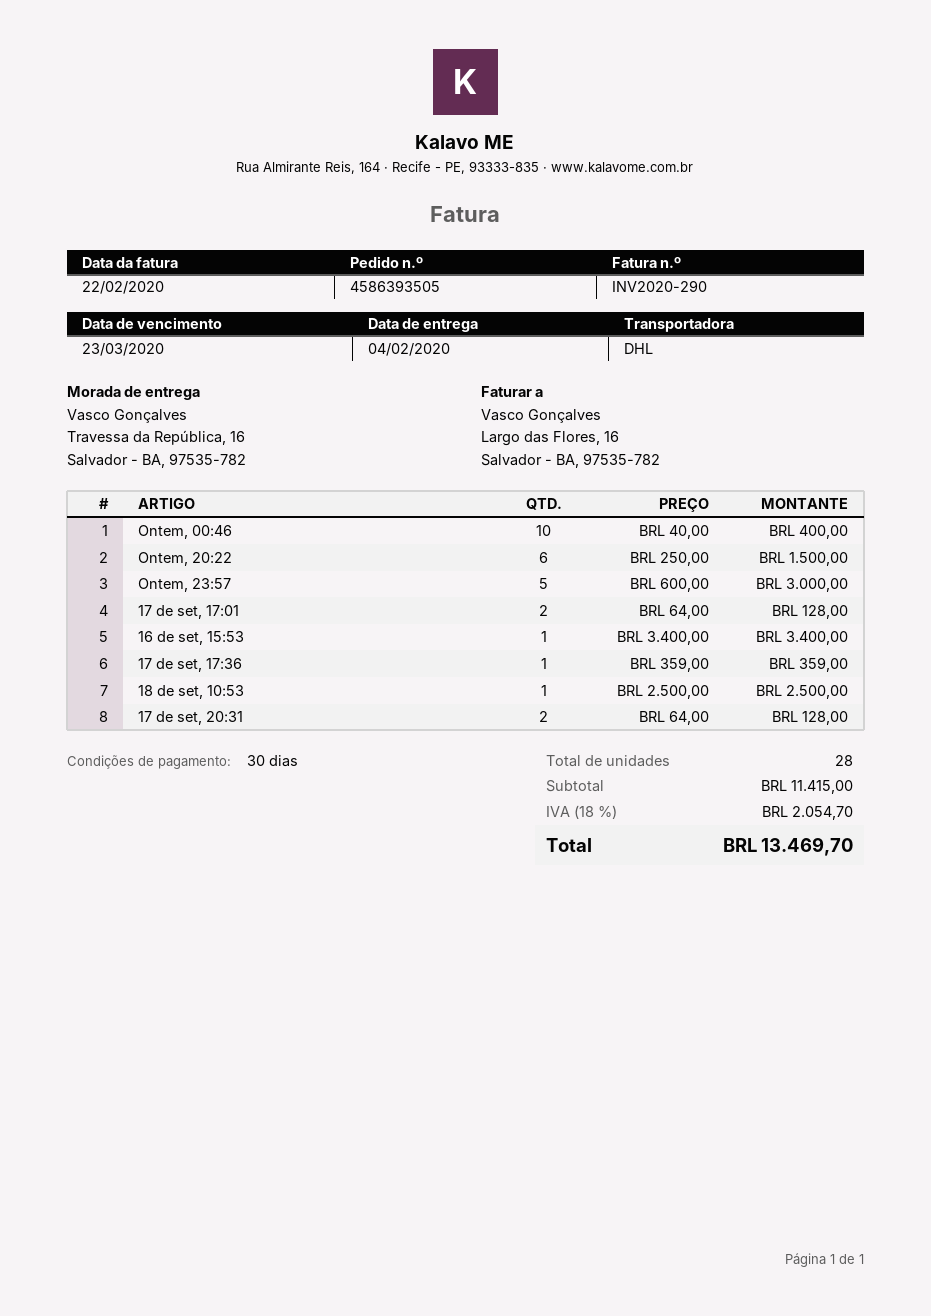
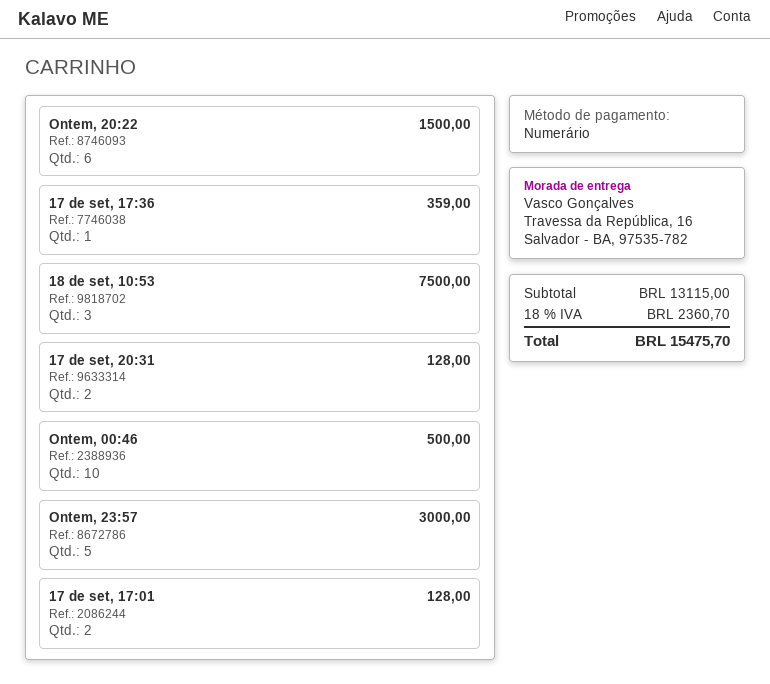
Ontem, 00:46: 10 for 400.00 -> 10 for 500.00
16 de set, 15:53: 1 for 3400.00 -> none
18 de set, 10:53: 1 for 2500.00 -> 3 for 7500.00
subtotal: 11415.00 -> 13115.00
tax: 18% = 2054.70 -> 18% = 2360.70
total: 13469.70 -> 15475.70

